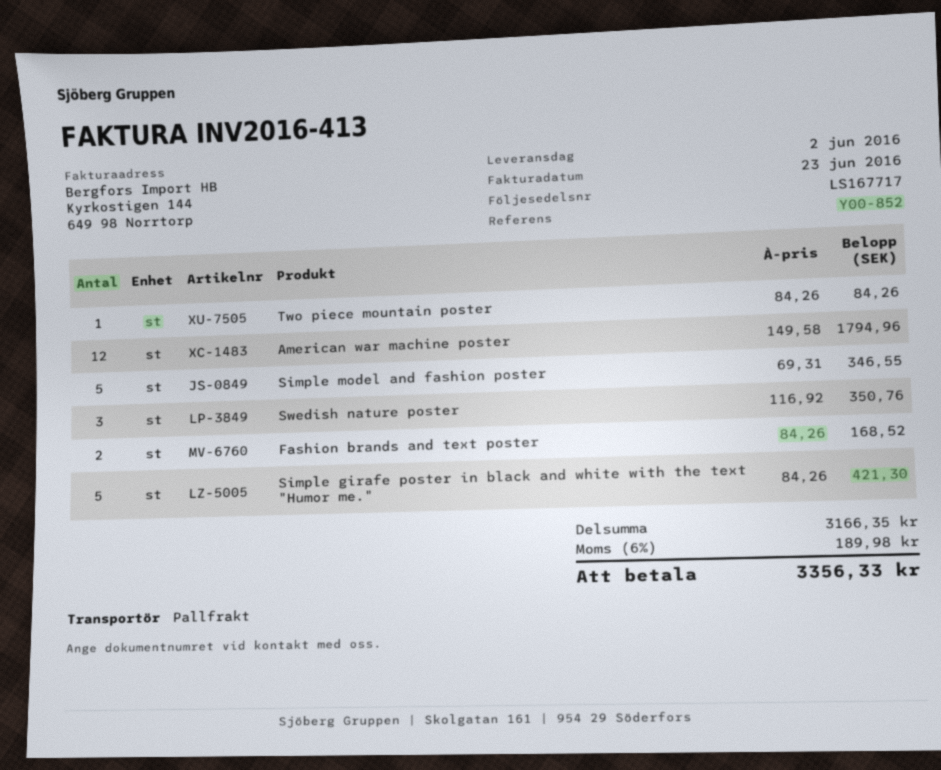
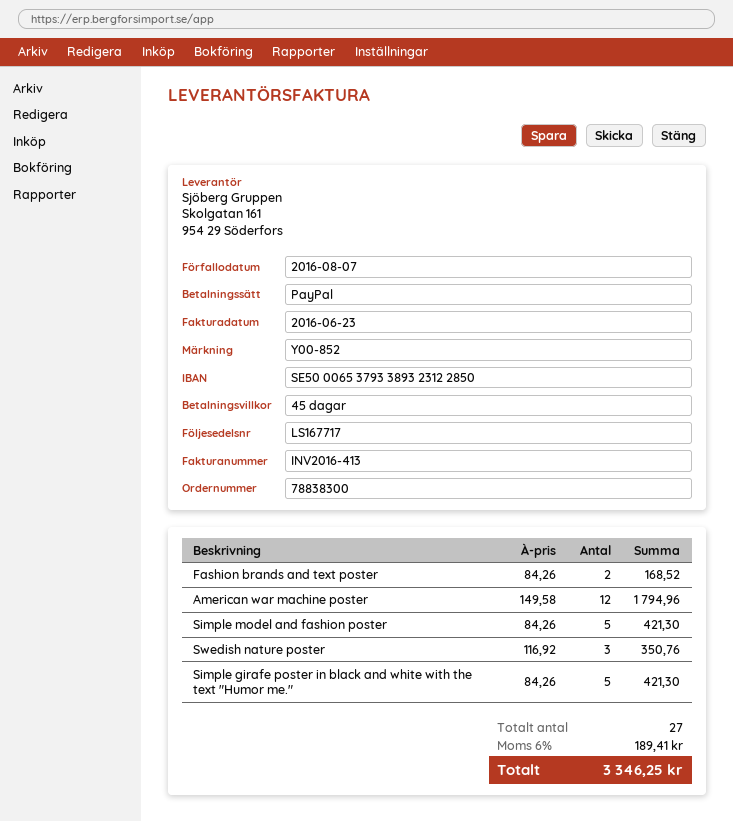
Two piece mountain poster: 1 x 84.26 = 84.26 -> none
Simple model and fashion poster: 5 x 69.31 = 346.55 -> 5 x 84.26 = 421.30
tax: 6% = 189.98 -> 6% = 189.41
total: 3356.33 -> 3346.25

